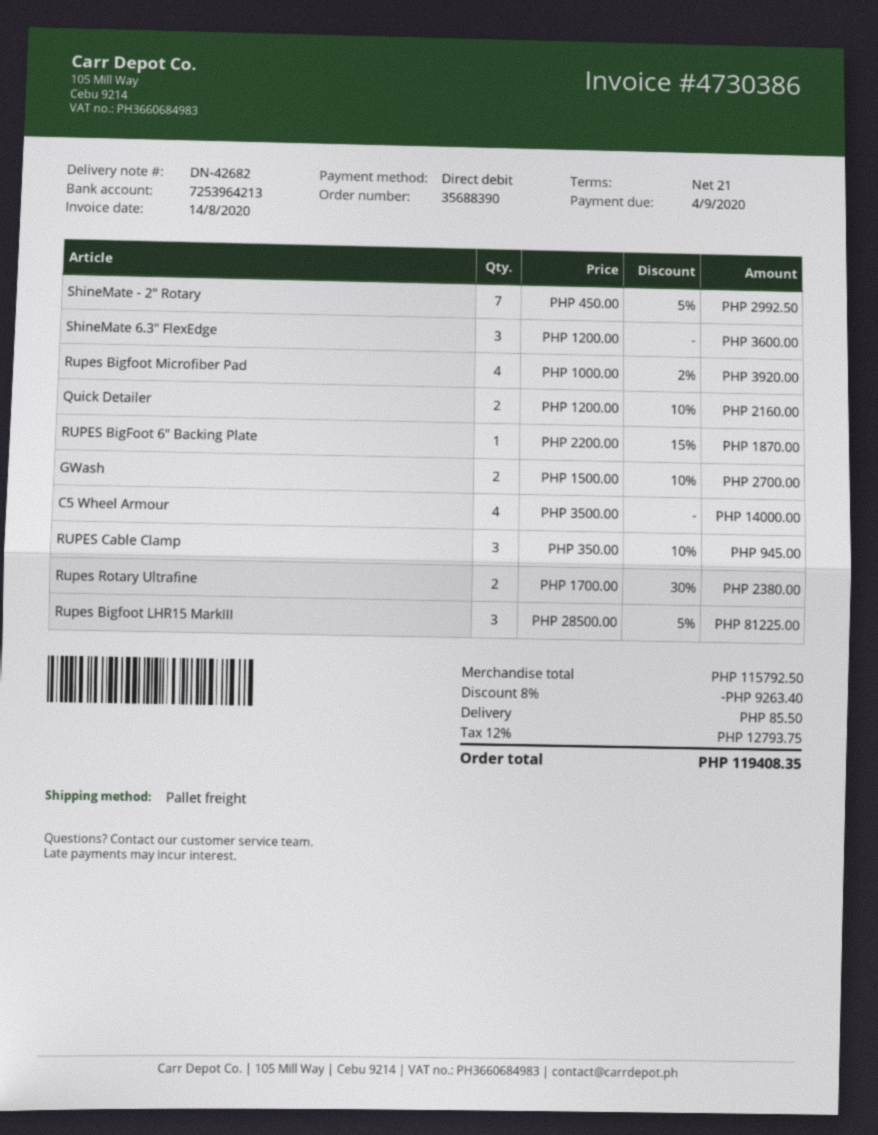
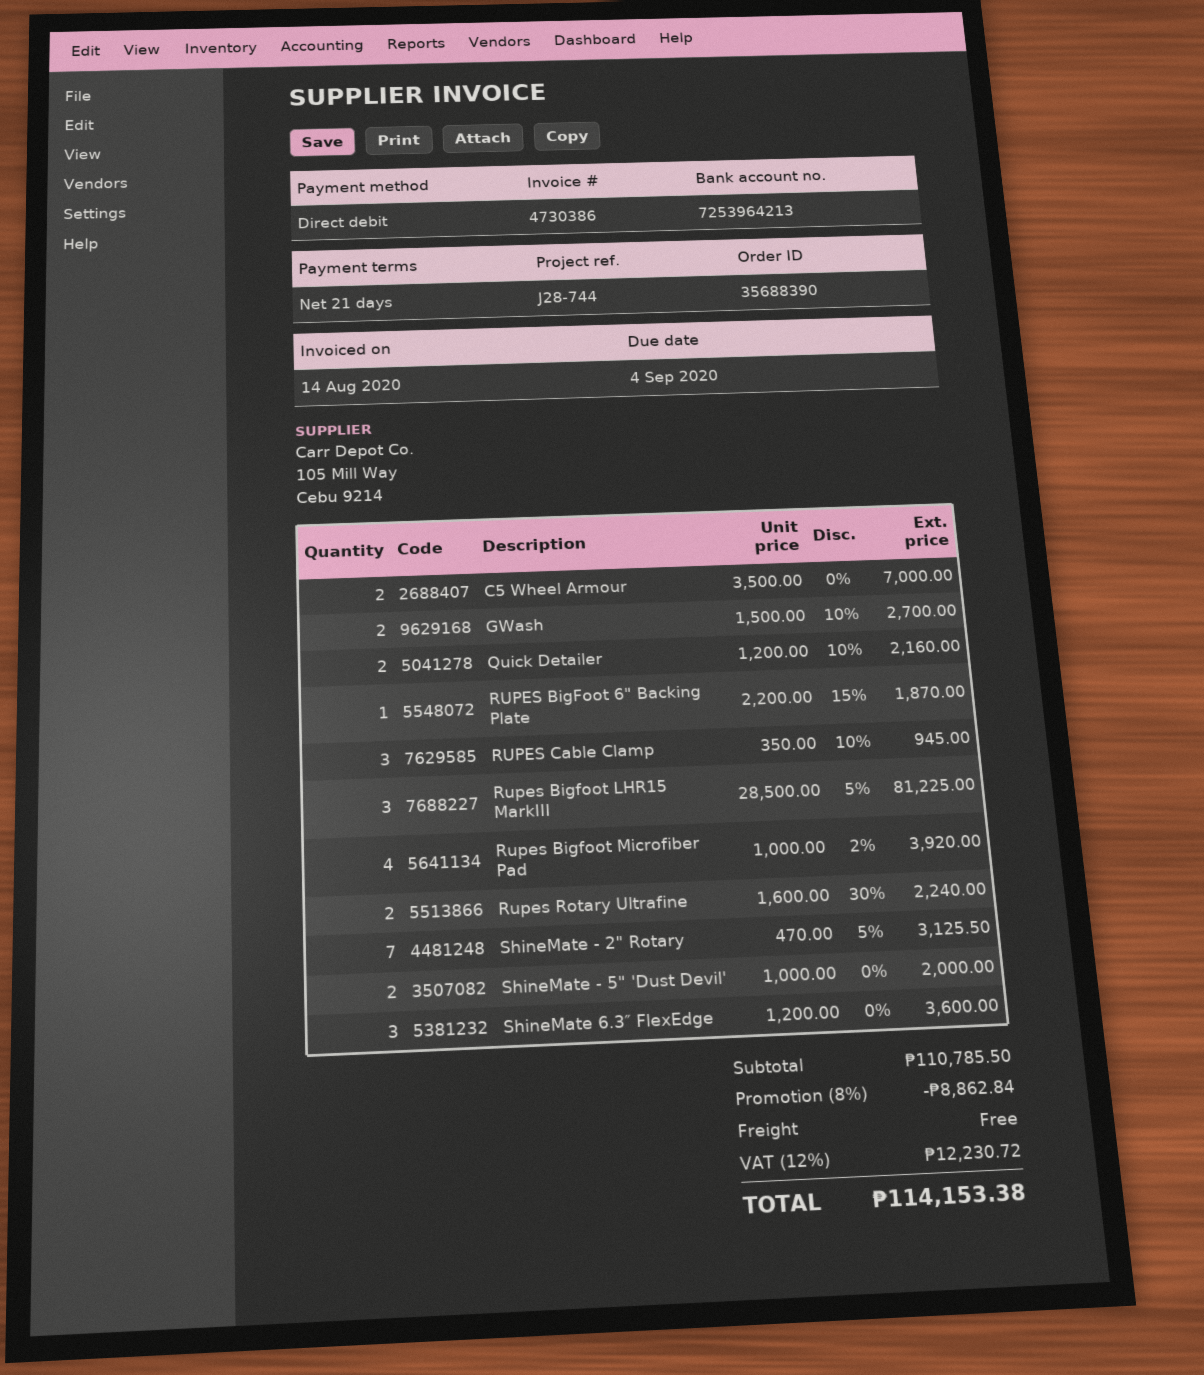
ShineMate - 2" Rotary: 7 x 450.00 - 5% = 2992.50 -> 7 x 470.00 - 5% = 3125.50
C5 Wheel Armour: 4 x 3500.00 = 14000.00 -> 2 x 3500.00 = 7000.00
Rupes Rotary Ultrafine: 2 x 1700.00 - 30% = 2380.00 -> 2 x 1600.00 - 30% = 2240.00
ShineMate - 5" 'Dust Devil': none -> 2 x 1000.00 = 2000.00
subtotal: 115792.50 -> 110785.50
discount: 8% = 9263.40 -> 8% = 8862.84
shipping: 85.50 -> 0.00
tax: 12% = 12793.75 -> 12% = 12230.72
total: 119408.35 -> 114153.38

